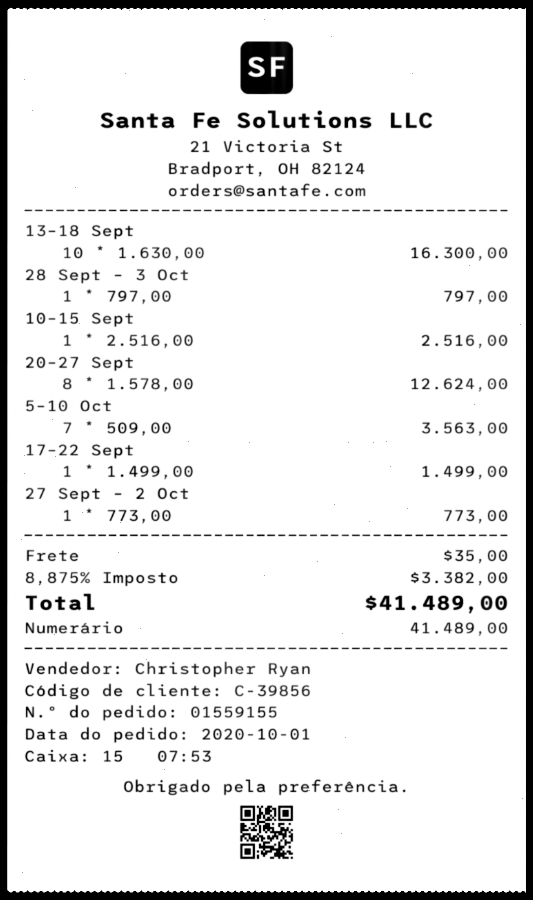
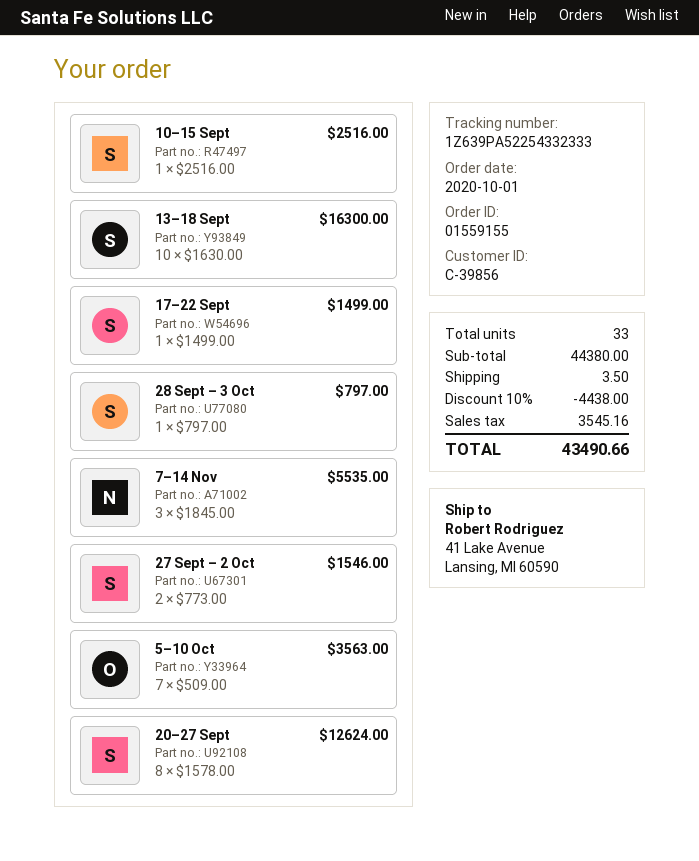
27 Sept – 2 Oct: 1 x 773.00 = 773.00 -> 2 x 773.00 = 1546.00
7–14 Nov: none -> 3 x 1845.00 = 5535.00
discount: none -> 10% = 4438.00
shipping: 35.00 -> 3.50
tax: 3382.00 -> 3545.16
total: 41489.00 -> 43490.66

